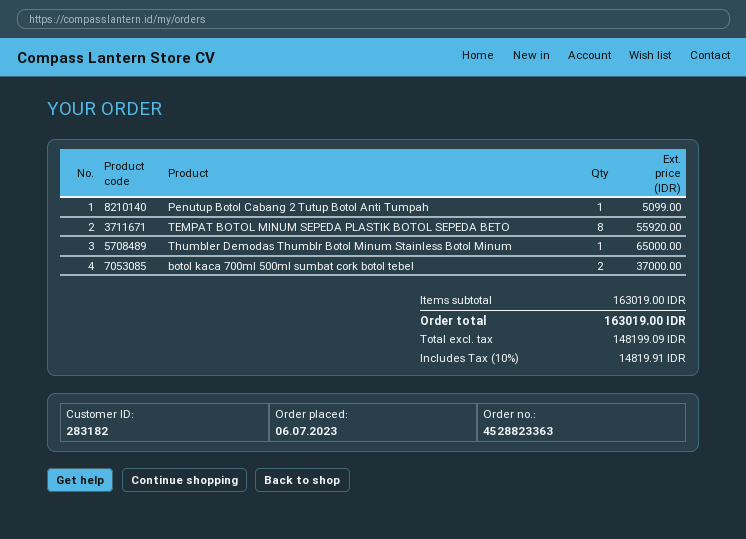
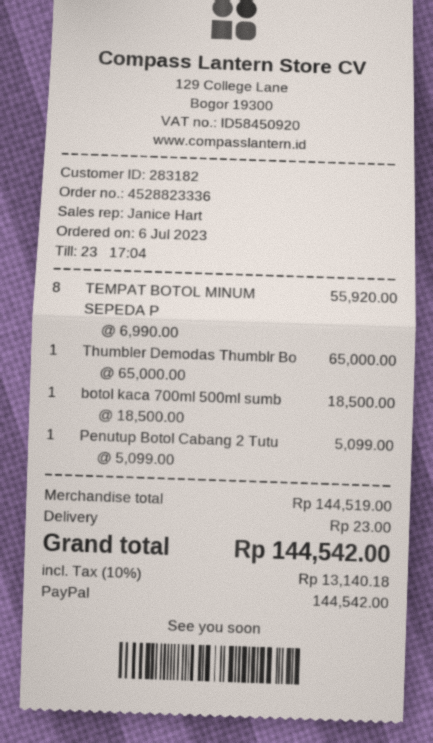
order number: 4528823363 -> 4528823336
botol kaca 700ml 500ml sumbat cork botol tebel: 2 for 37000.00 -> 1 for 18500.00
subtotal: 163019.00 -> 144519.00
shipping: none -> 23.00
tax: 10% = 14819.91 -> 10% = 13140.18
total: 163019.00 -> 144542.00

